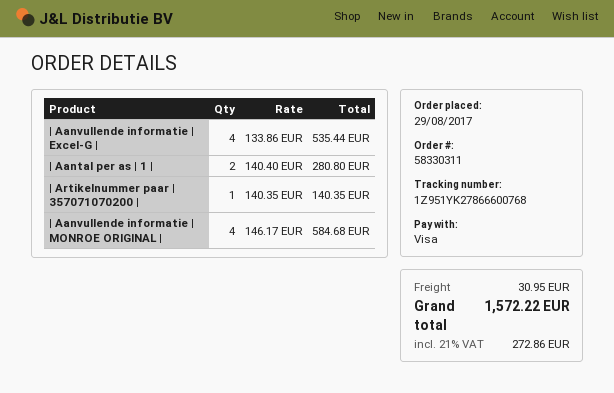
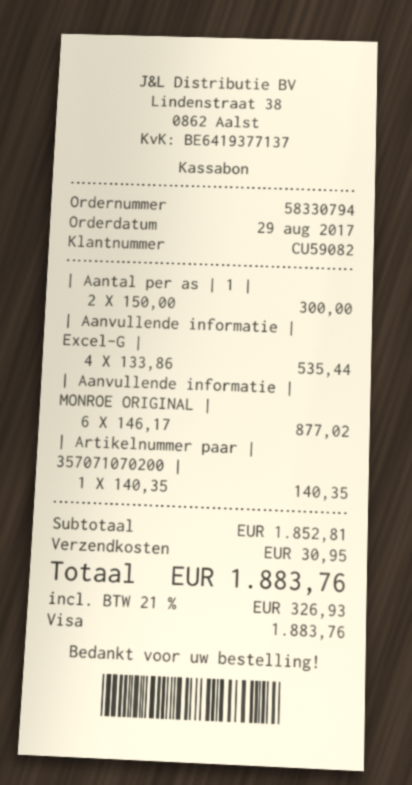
order number: 58330311 -> 58330794
| Aantal per as | 1 |: 2 x 140.40 = 280.80 -> 2 x 150.00 = 300.00
| Aanvullende informatie | MONROE ORIGINAL |: 4 x 146.17 = 584.68 -> 6 x 146.17 = 877.02
tax: 21% = 272.86 -> 21% = 326.93
total: 1572.22 -> 1883.76

